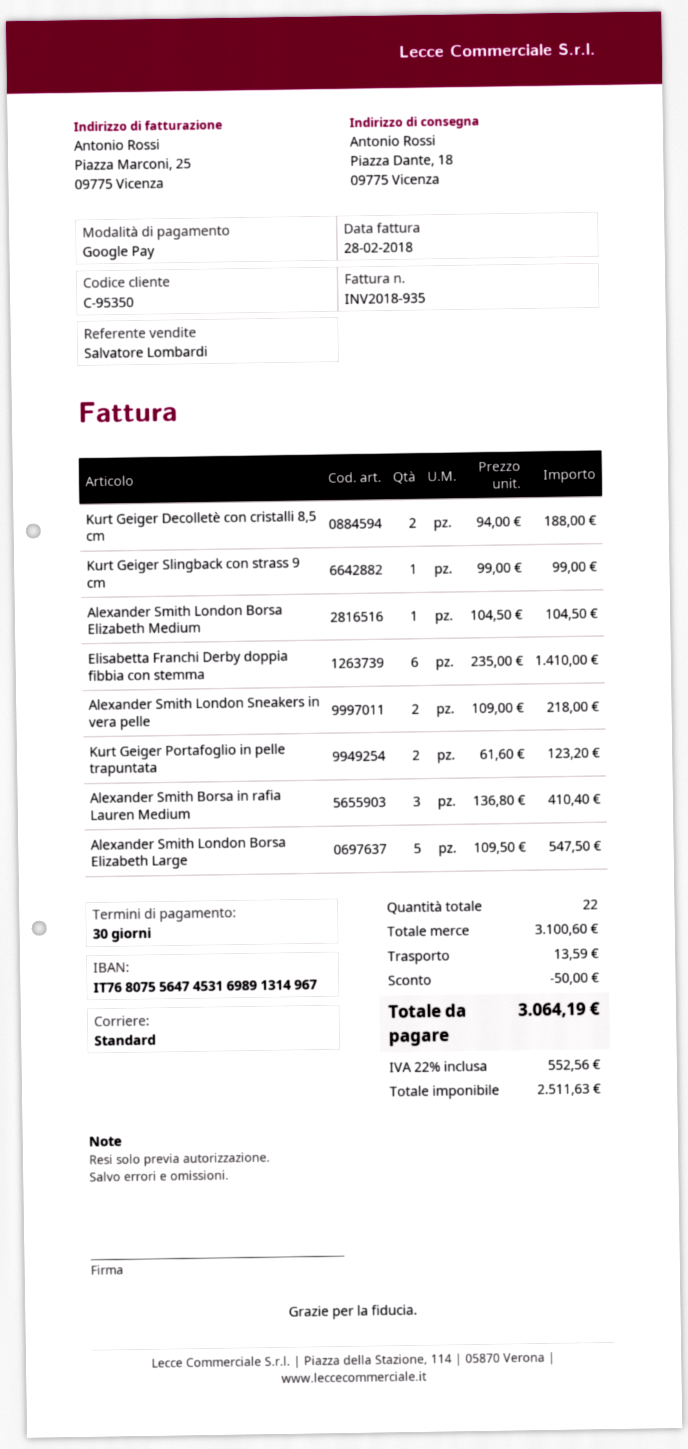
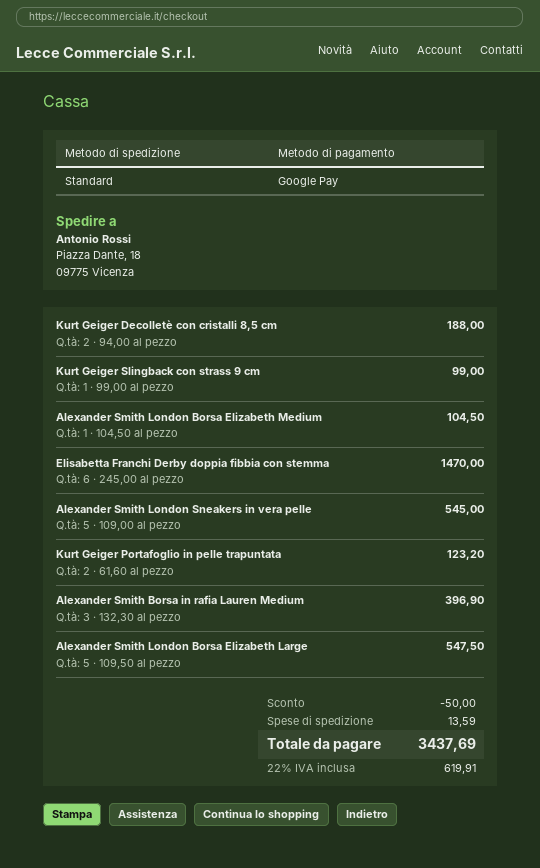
Elisabetta Franchi Derby doppia fibbia con stemma: 6 x 235.00 = 1410.00 -> 6 x 245.00 = 1470.00
Alexander Smith London Sneakers in vera pelle: 2 x 109.00 = 218.00 -> 5 x 109.00 = 545.00
Alexander Smith Borsa in rafia Lauren Medium: 3 x 136.80 = 410.40 -> 3 x 132.30 = 396.90
tax: 22% = 552.56 -> 22% = 619.91
total: 3064.19 -> 3437.69

